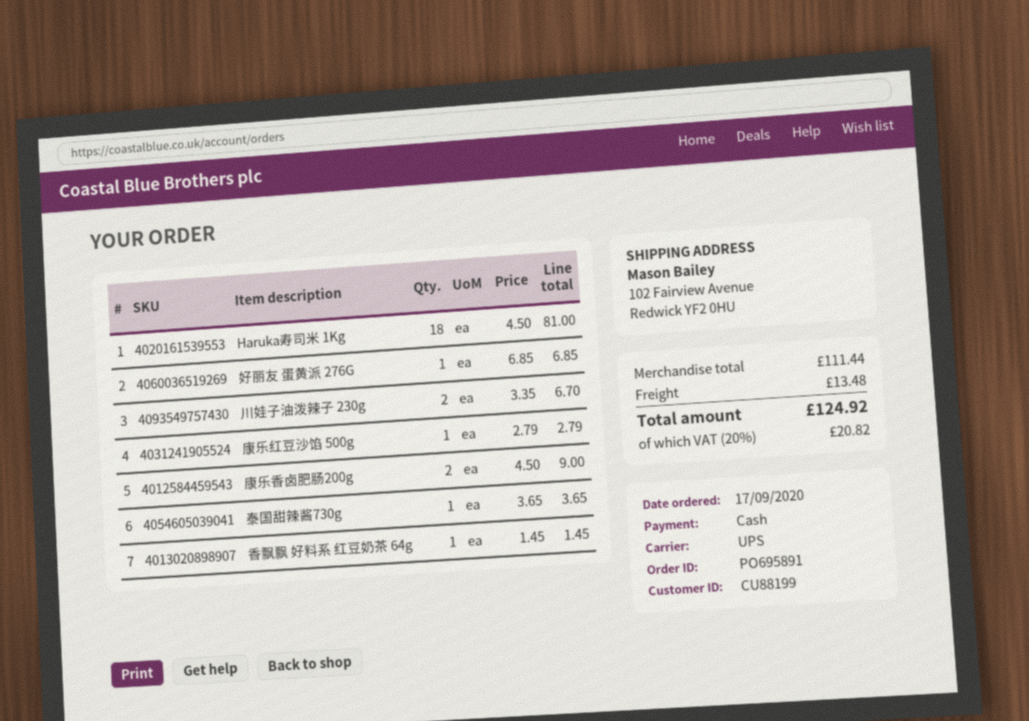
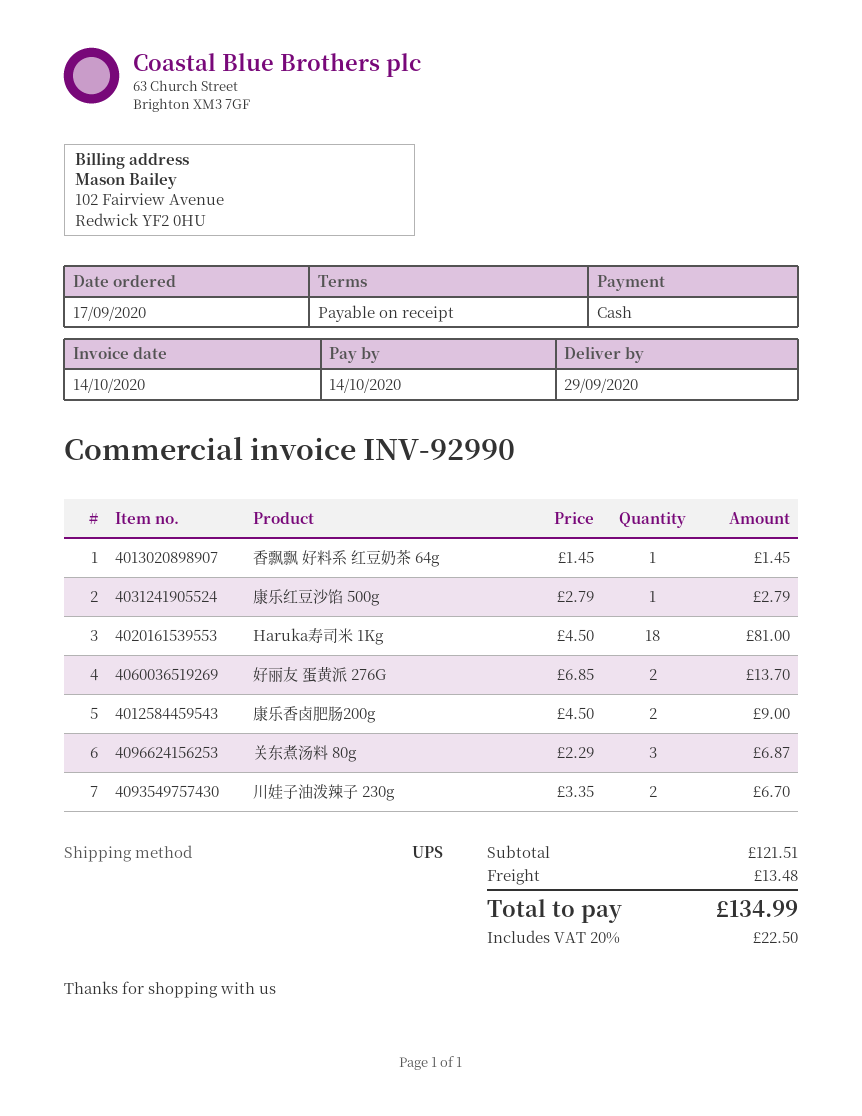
好丽友 蛋黄派 276G: 1 x 6.85 = 6.85 -> 2 x 6.85 = 13.70
泰国甜辣酱730g: 1 x 3.65 = 3.65 -> none
关东煮汤料 80g: none -> 3 x 2.29 = 6.87
subtotal: 111.44 -> 121.51
tax: 20% = 20.82 -> 20% = 22.50
total: 124.92 -> 134.99

